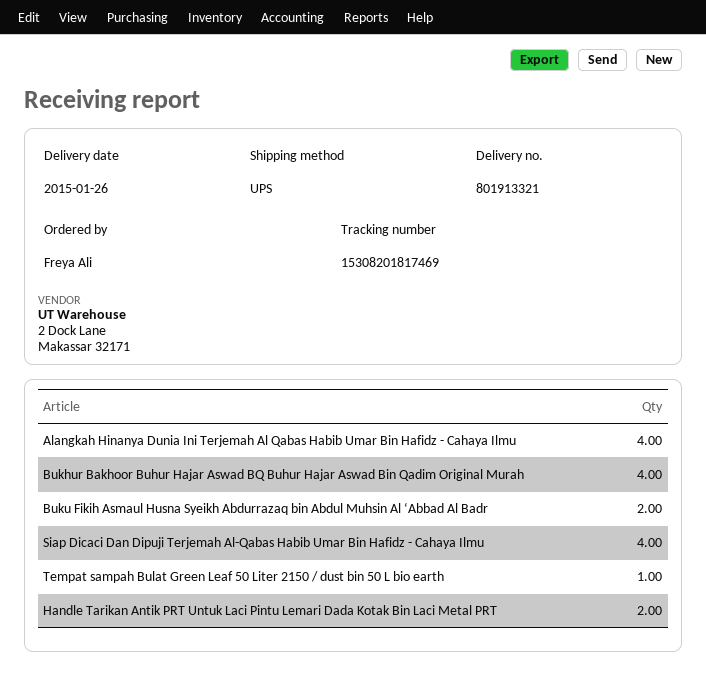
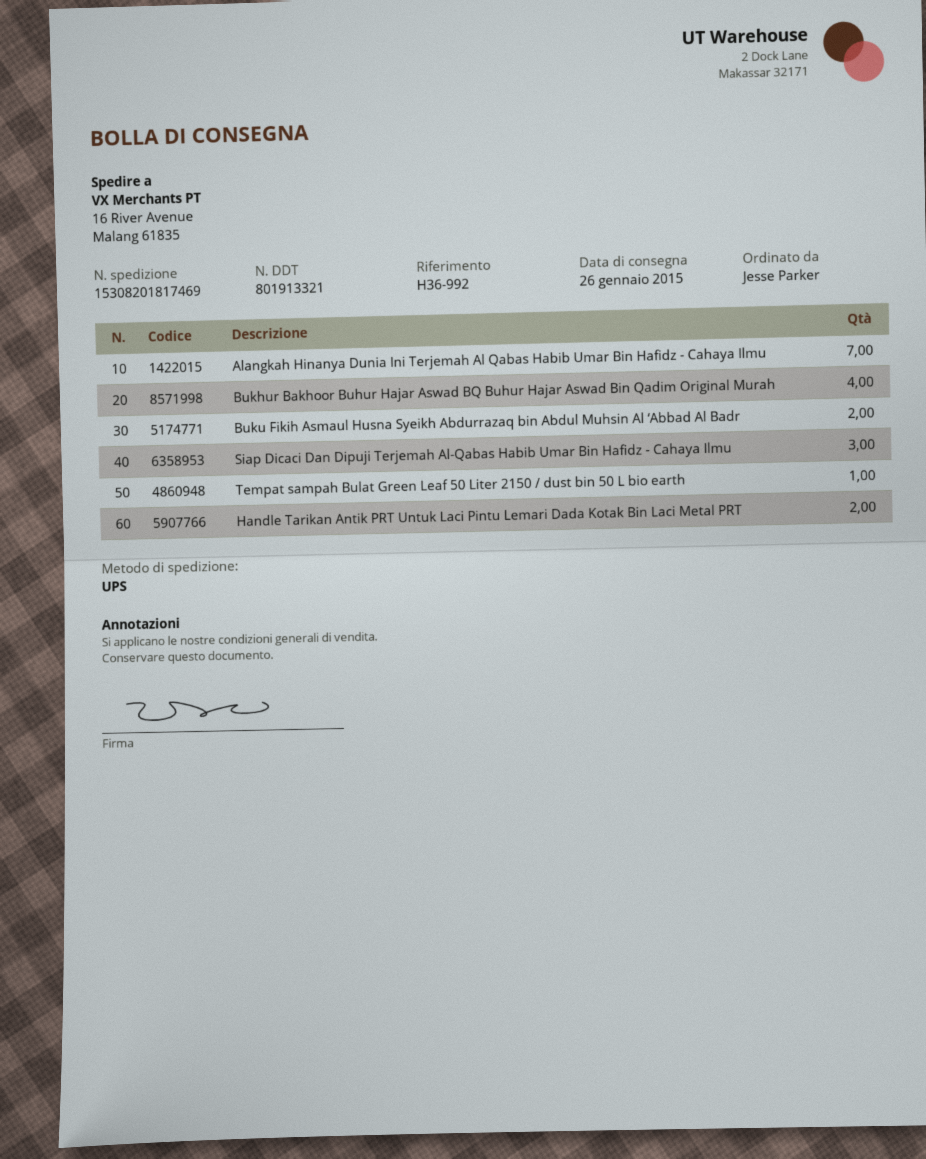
ordered by: Freya Ali -> Jesse Parker
Alangkah Hinanya Dunia Ini Terjemah Al Qabas Habib Umar Bin Hafidz - Cahaya Ilmu: 4 -> 7
Siap Dicaci Dan Dipuji Terjemah Al-Qabas Habib Umar Bin Hafidz - Cahaya Ilmu: 4 -> 3

